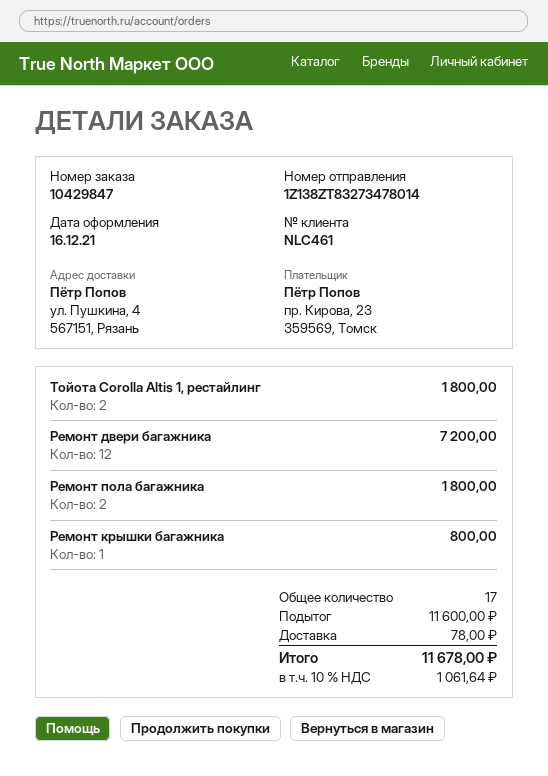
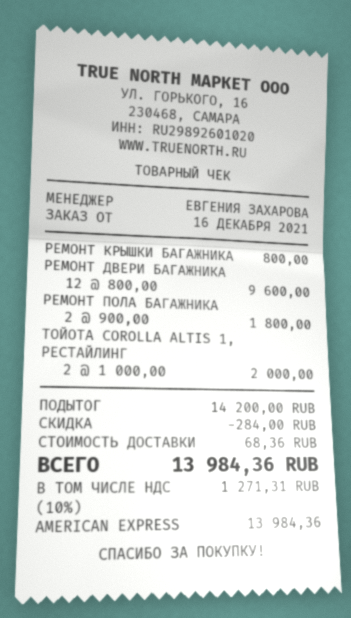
Тойота Corolla Altis 1, рестайлинг: 2 for 1800.00 -> 2 for 2000.00
Ремонт двери багажника: 12 for 7200.00 -> 12 for 9600.00
subtotal: 11600.00 -> 14200.00
discount: none -> 284.00
shipping: 78.00 -> 68.36
tax: 10% = 1061.64 -> 10% = 1271.31
total: 11678.00 -> 13984.36

